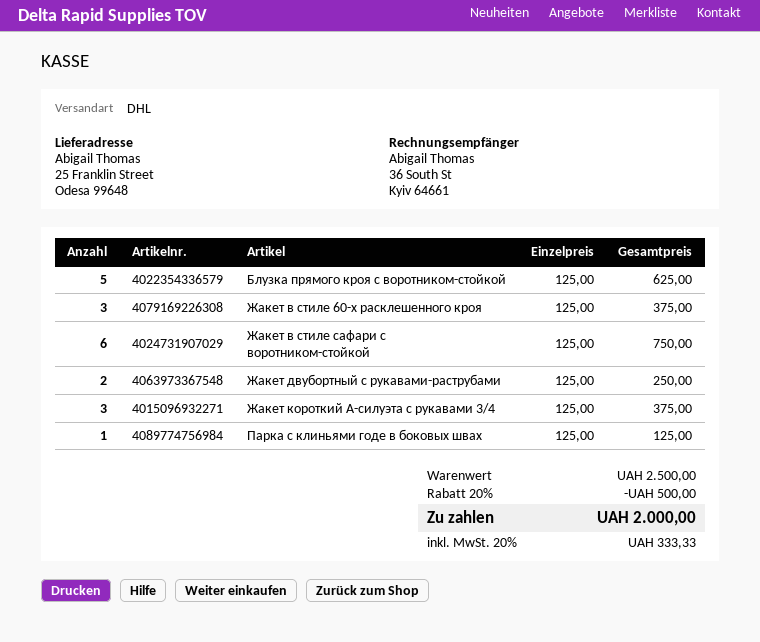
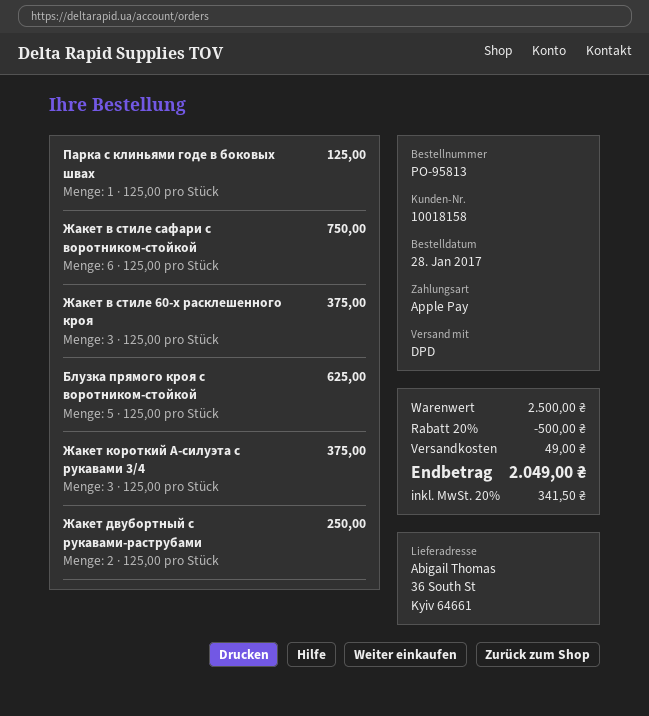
shipping method: DHL -> DPD
ship to: 25 Franklin Street, Odesa 99648 -> 36 South St, Kyiv 64661
shipping: none -> 49.00
tax: 20% = 333.33 -> 20% = 341.50
total: 2000.00 -> 2049.00

